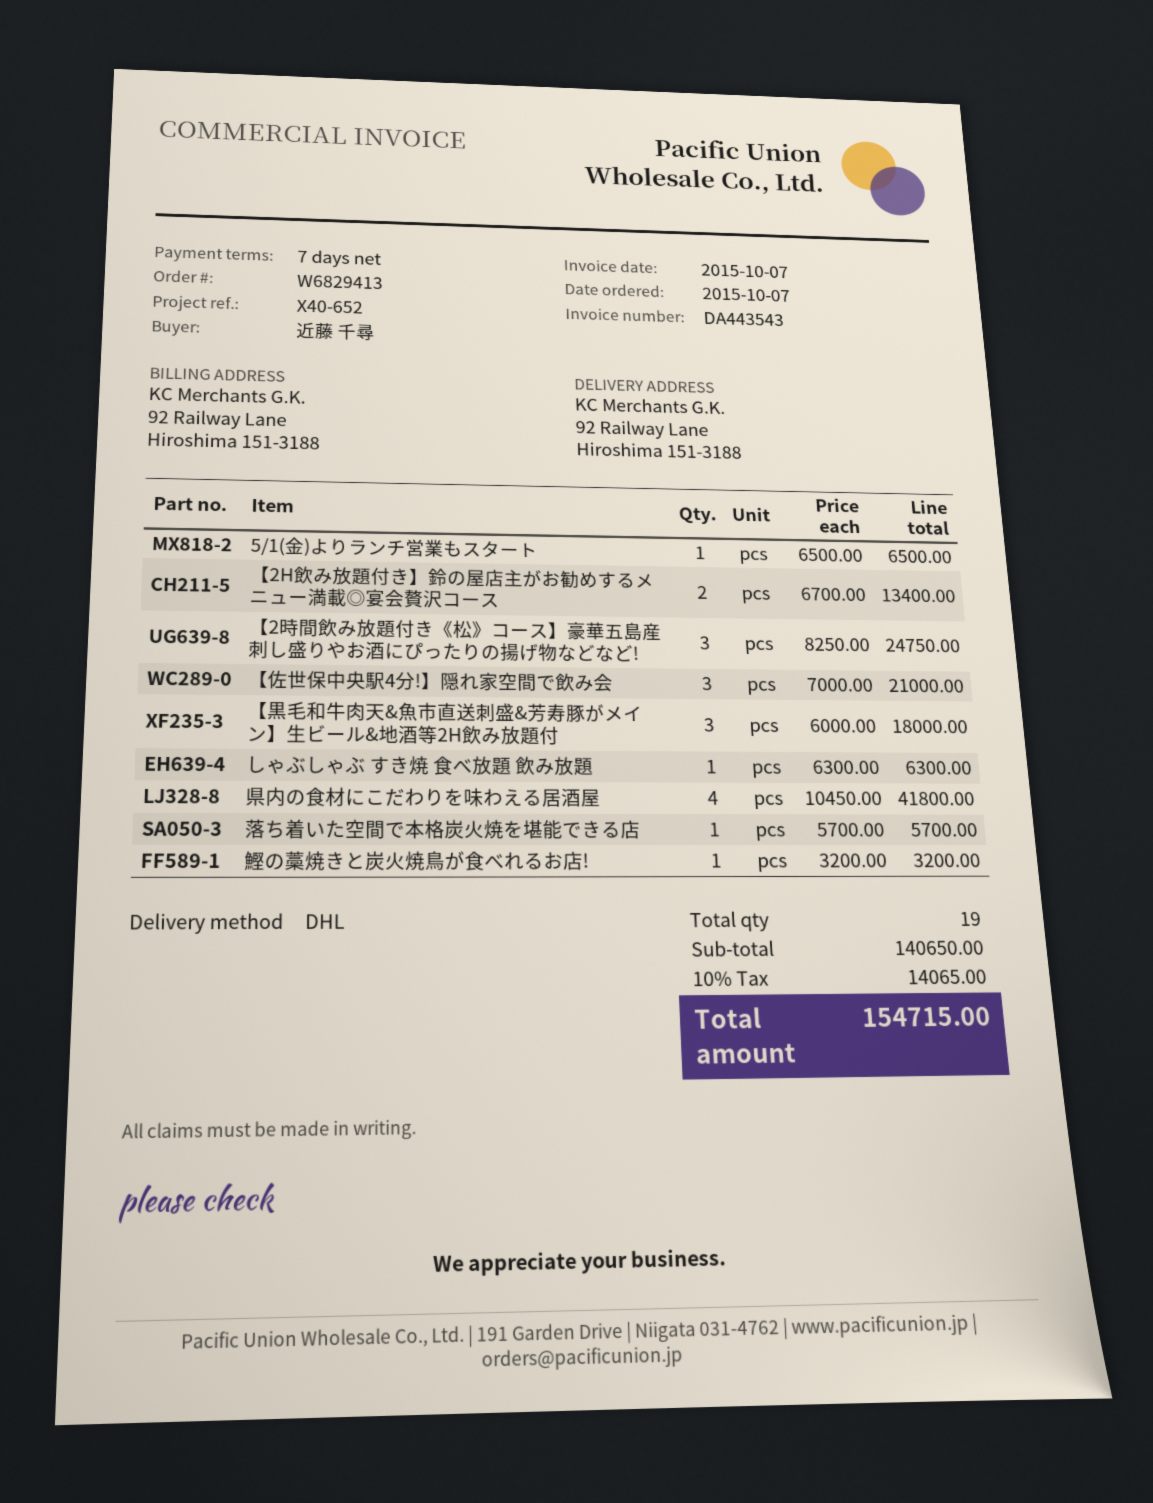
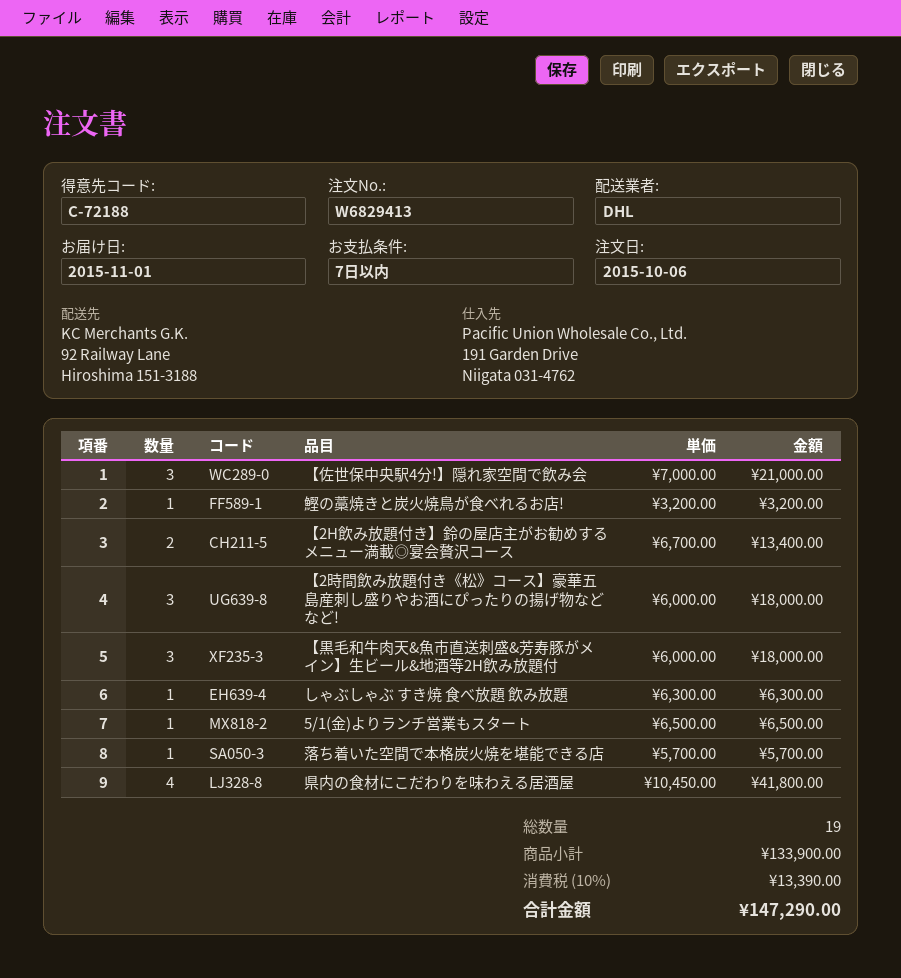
order date: 2015-10-07 -> 2015-10-06
【2時間飲み放題付き《松》コース】豪華五島産刺し盛りやお酒にぴったりの揚げ物などなど!: 3 x 8250.00 = 24750.00 -> 3 x 6000.00 = 18000.00
subtotal: 140650.00 -> 133900.00
tax: 10% = 14065.00 -> 10% = 13390.00
total: 154715.00 -> 147290.00

